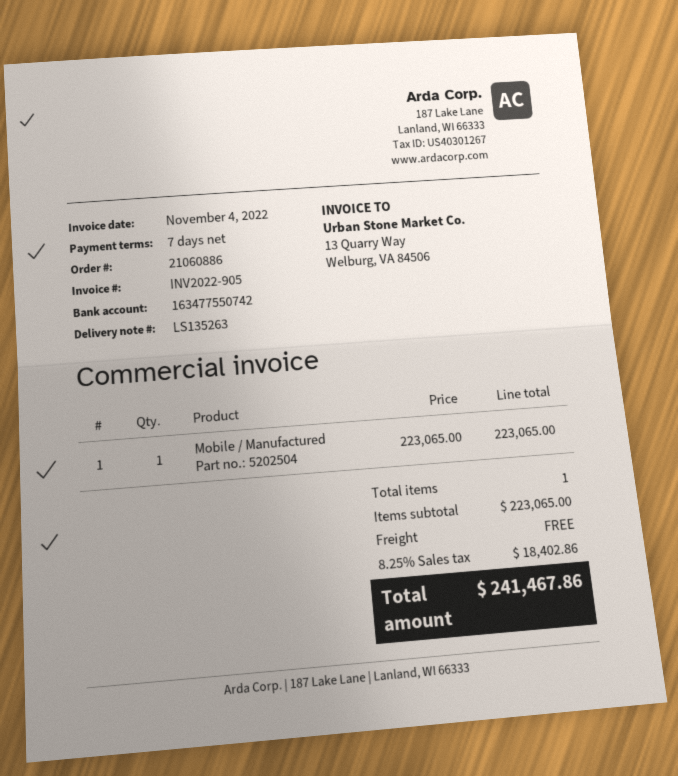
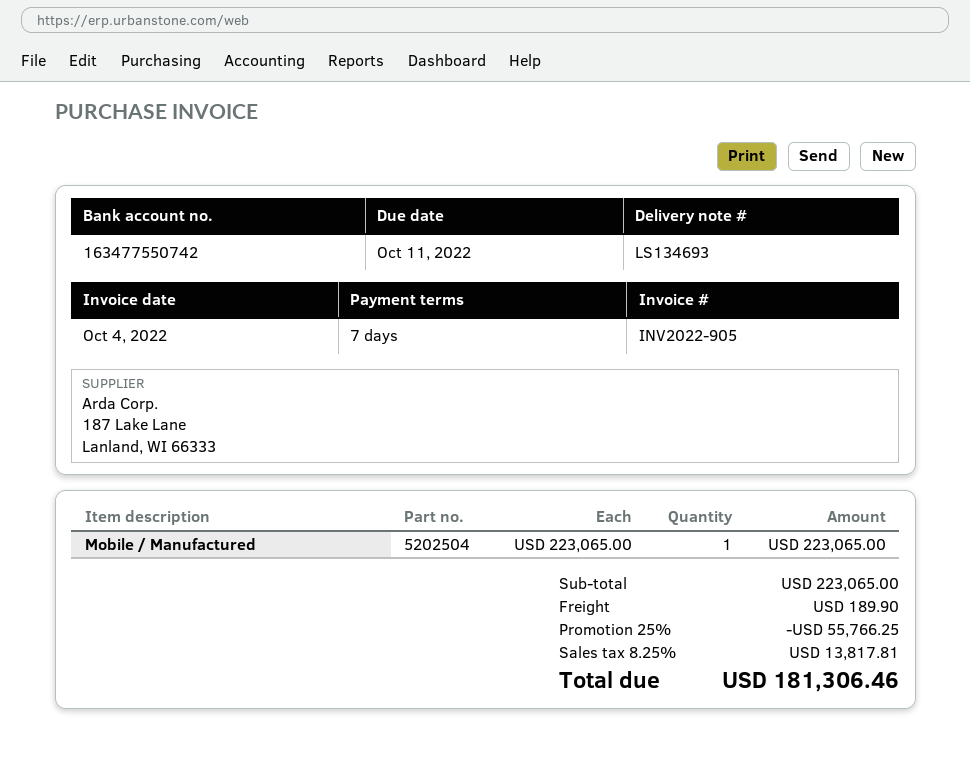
delivery note number: LS135263 -> LS134693
invoice date: 2022-11-04 -> 2022-10-04
discount: none -> 25% = 55766.25
shipping: 0.00 -> 189.90
tax: 8.25% = 18402.86 -> 8.25% = 13817.81
total: 241467.86 -> 181306.46

